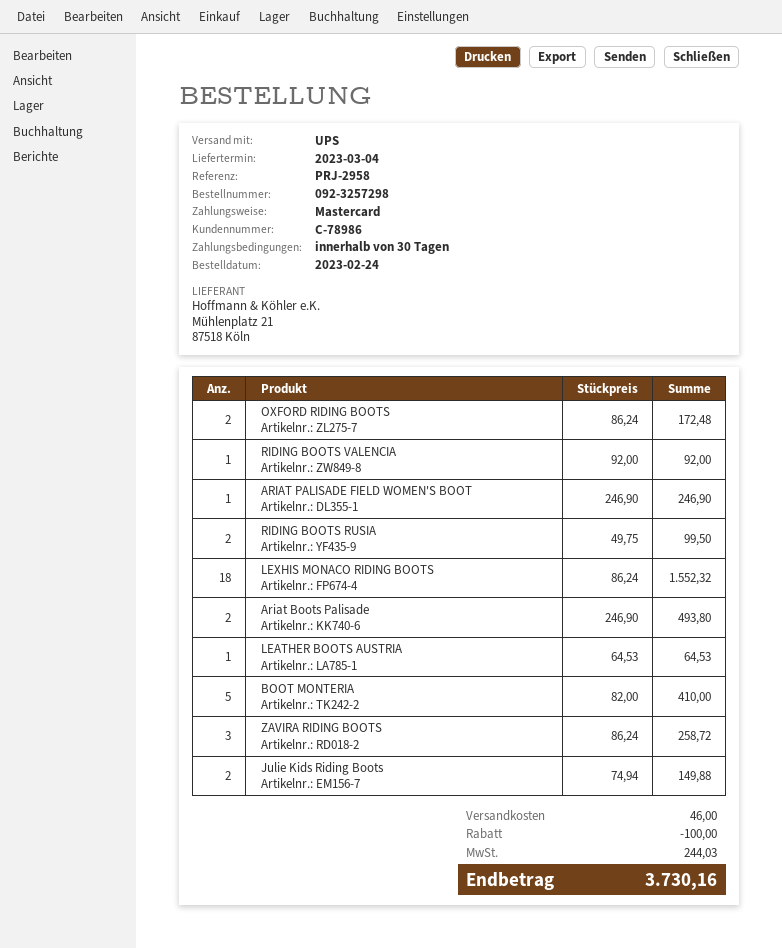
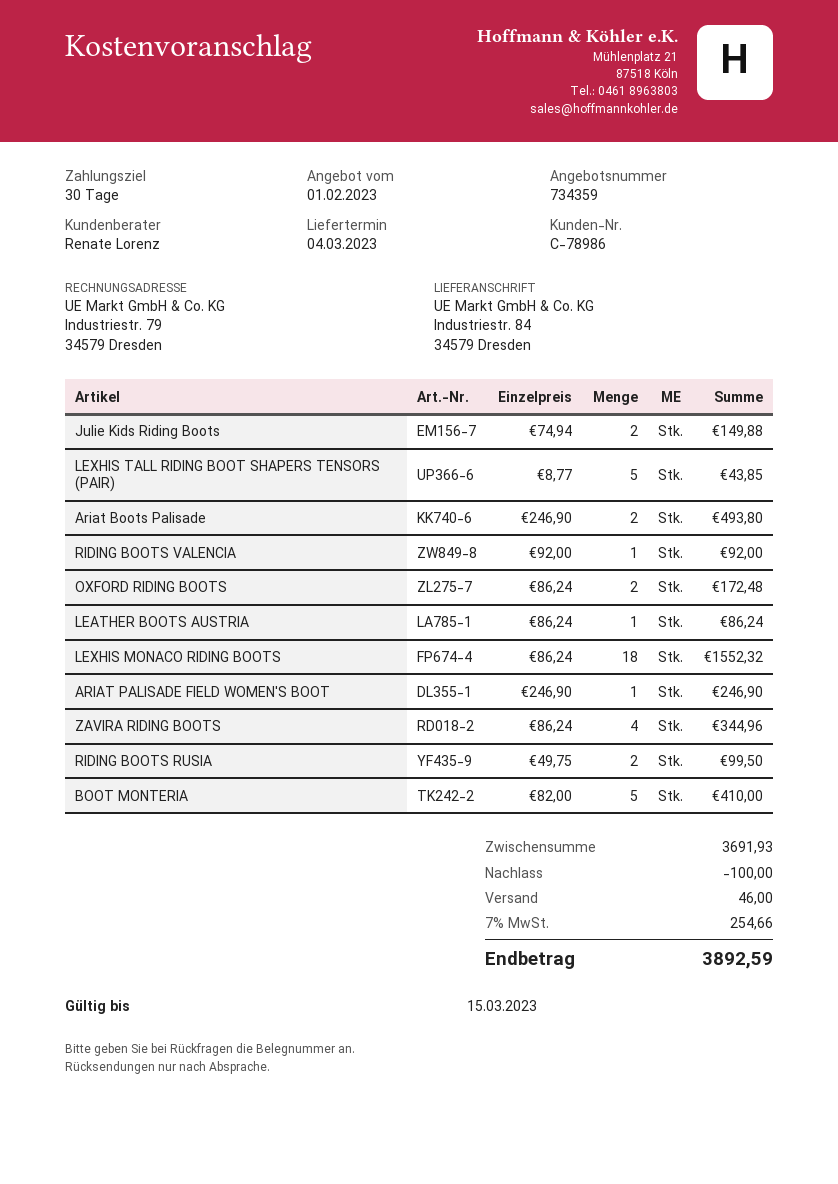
LEATHER BOOTS AUSTRIA: 1 x 64.53 = 64.53 -> 1 x 86.24 = 86.24
ZAVIRA RIDING BOOTS: 3 x 86.24 = 258.72 -> 4 x 86.24 = 344.96
LEXHIS TALL RIDING BOOT SHAPERS TENSORS (PAIR): none -> 5 x 8.77 = 43.85
tax: 244.03 -> 254.66
total: 3730.16 -> 3892.59

